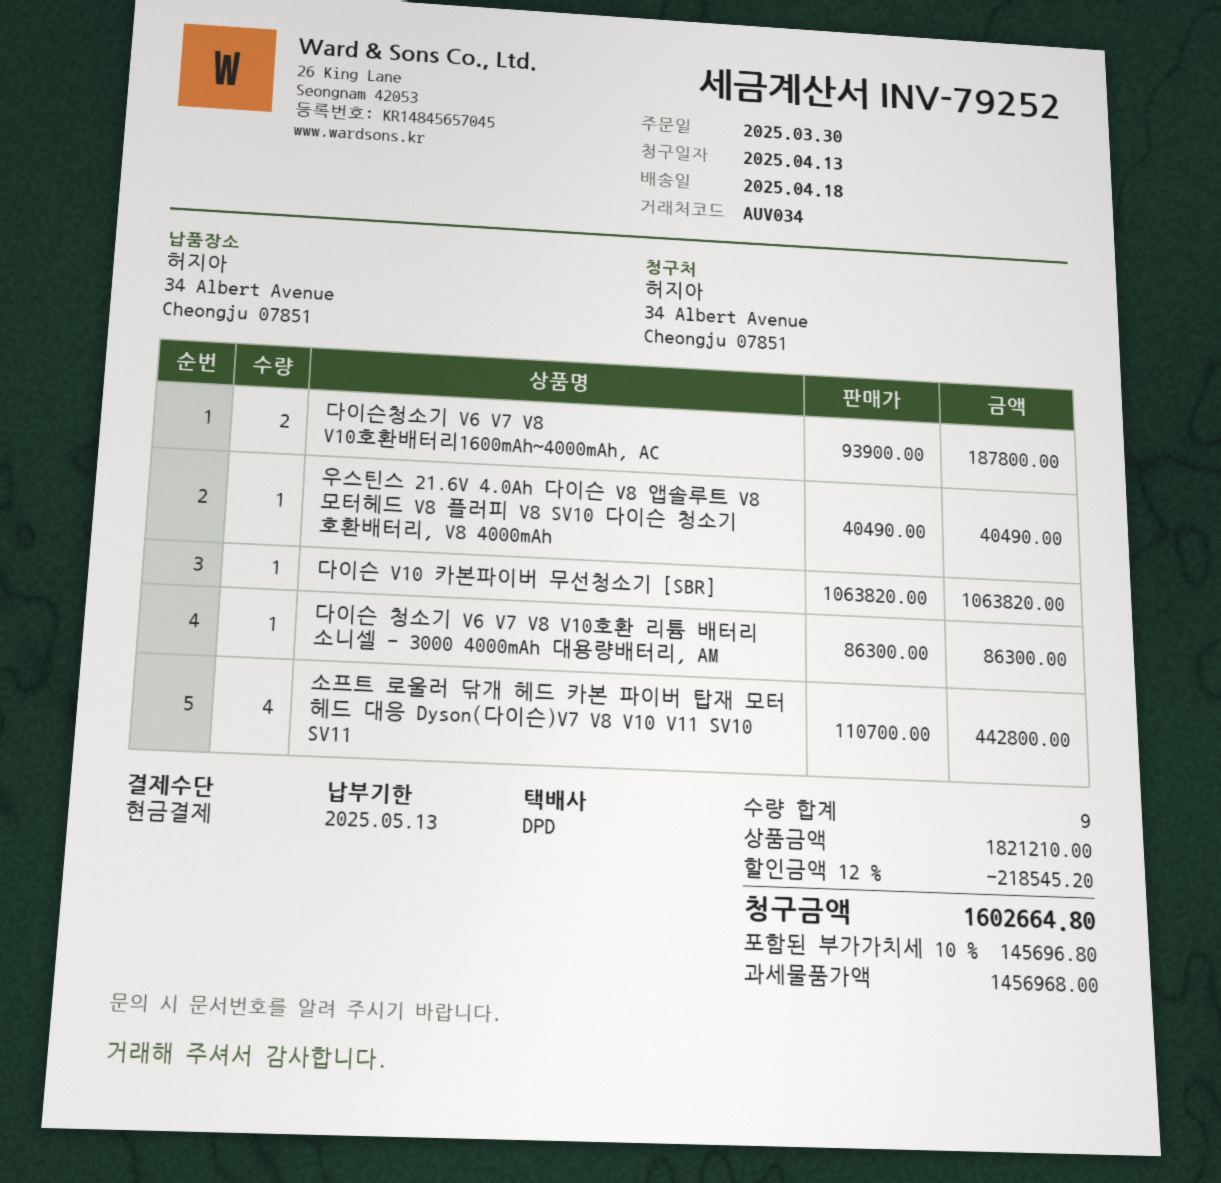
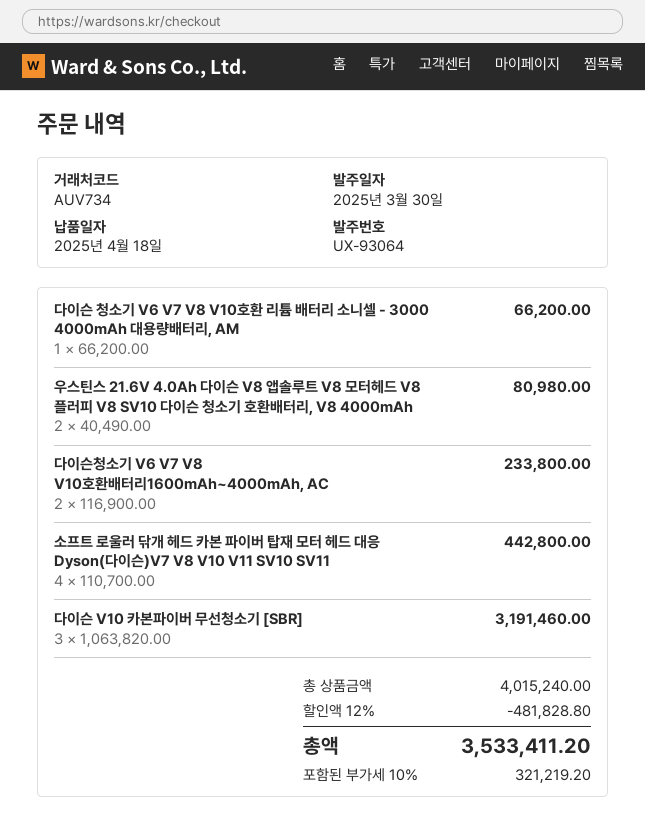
customer number: AUV034 -> AUV734
다이슨청소기 V6 V7 V8 V10호환배터리1600mAh~4000mAh, AC: 2 x 93900.00 = 187800.00 -> 2 x 116900.00 = 233800.00
우스틴스 21.6V 4.0Ah 다이슨 V8 앱솔루트 V8 모터헤드 V8 플러피 V8 SV10 다이슨 청소기 호환배터리, V8 4000mAh: 1 x 40490.00 = 40490.00 -> 2 x 40490.00 = 80980.00
다이슨 V10 카본파이버 무선청소기 [SBR]: 1 x 1063820.00 = 1063820.00 -> 3 x 1063820.00 = 3191460.00
다이슨 청소기 V6 V7 V8 V10호환 리튬 배터리 소니셀 - 3000 4000mAh 대용량배터리, AM: 1 x 86300.00 = 86300.00 -> 1 x 66200.00 = 66200.00
subtotal: 1821210.00 -> 4015240.00
discount: 12% = 218545.20 -> 12% = 481828.80
tax: 10% = 145696.80 -> 10% = 321219.20
total: 1602664.80 -> 3533411.20

